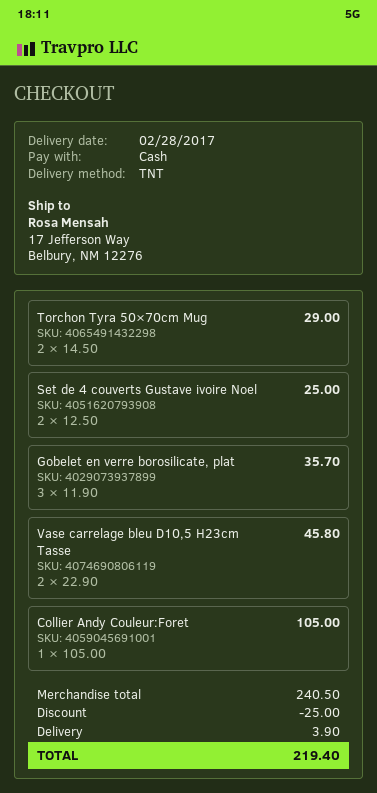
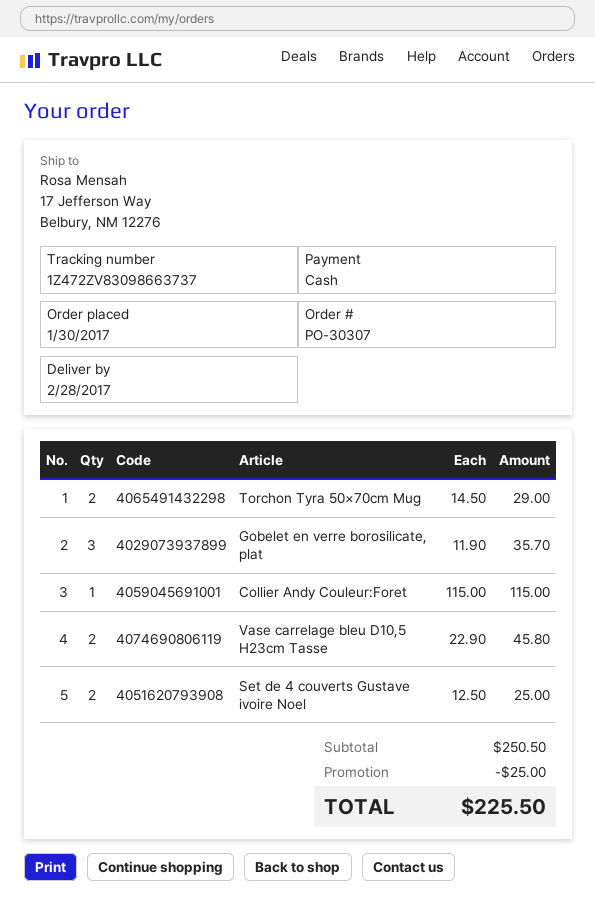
Collier Andy Couleur:Foret: 1 x 105.00 = 105.00 -> 1 x 115.00 = 115.00
subtotal: 240.50 -> 250.50
shipping: 3.90 -> none
total: 219.40 -> 225.50

